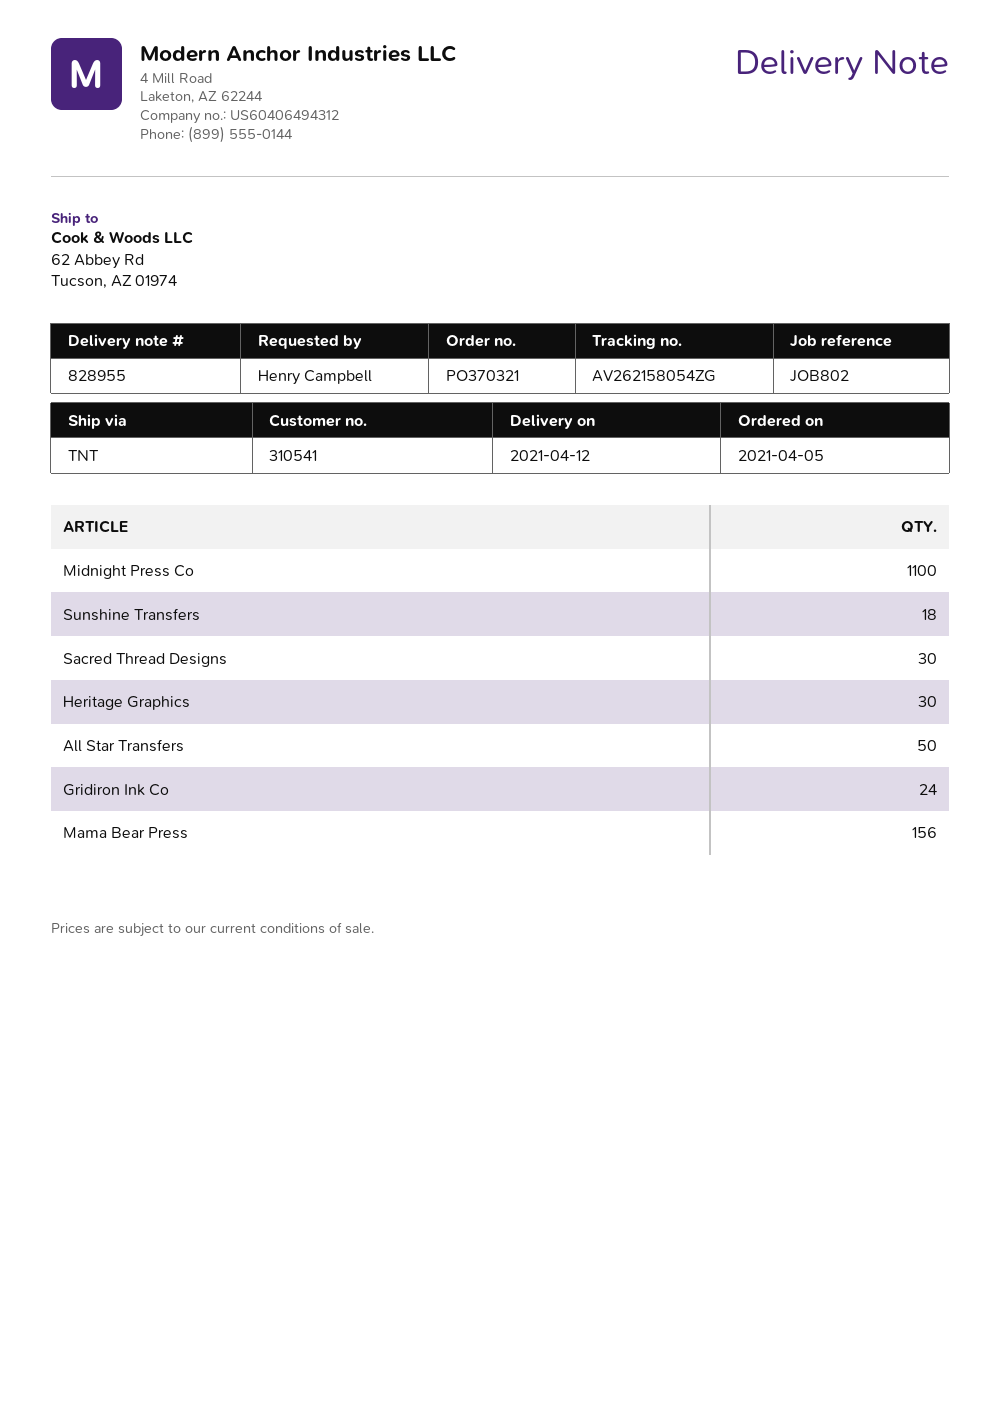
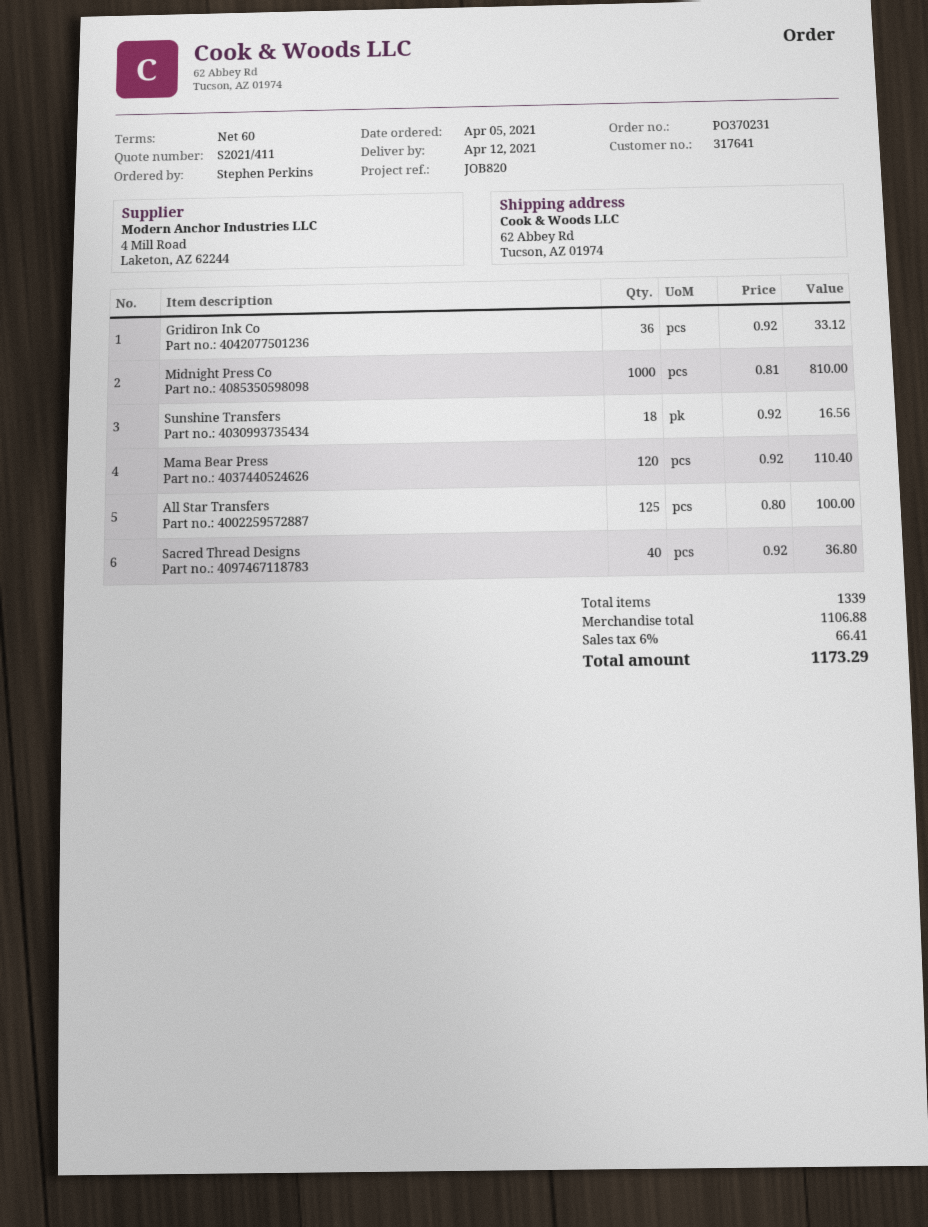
order number: PO370321 -> PO370231
customer number: 310541 -> 317641
reference: JOB802 -> JOB820
ordered by: Henry Campbell -> Stephen Perkins
Midnight Press Co: 1100 -> 1000
Sacred Thread Designs: 30 -> 40
Heritage Graphics: 30 -> none
All Star Transfers: 50 -> 125
Gridiron Ink Co: 24 -> 36
Mama Bear Press: 156 -> 120

